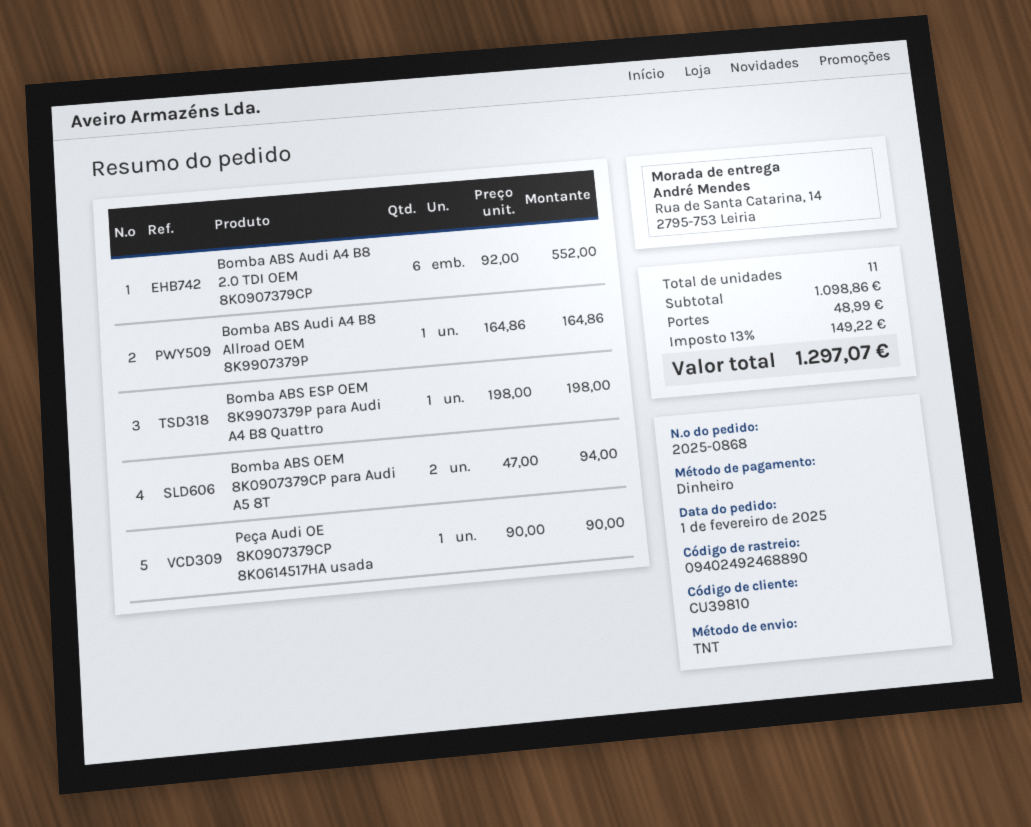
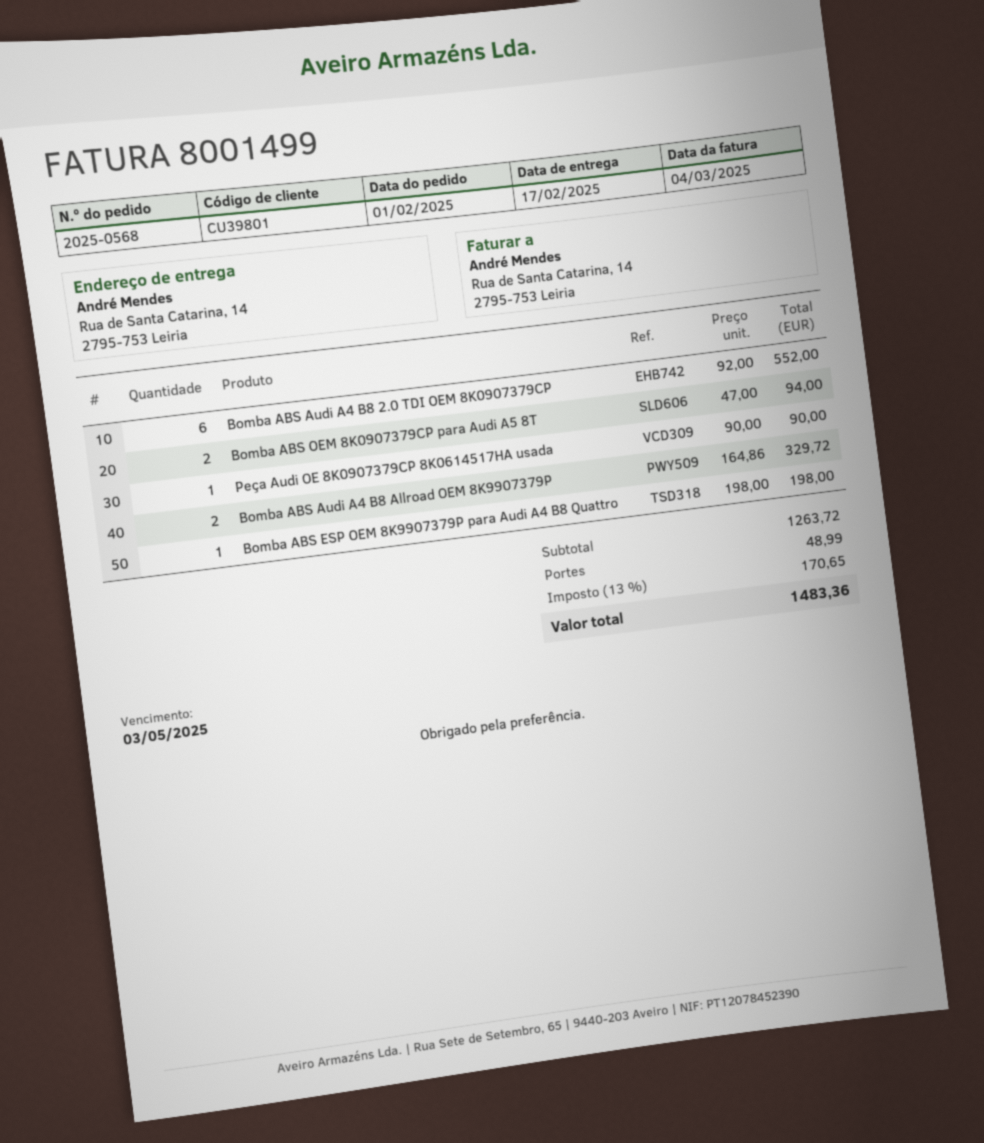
order number: 2025-0868 -> 2025-0568
customer number: CU39810 -> CU39801
Bomba ABS Audi A4 B8 Allroad OEM 8K9907379P: 1 x 164.86 = 164.86 -> 2 x 164.86 = 329.72
subtotal: 1098.86 -> 1263.72
tax: 13% = 149.22 -> 13% = 170.65
total: 1297.07 -> 1483.36

